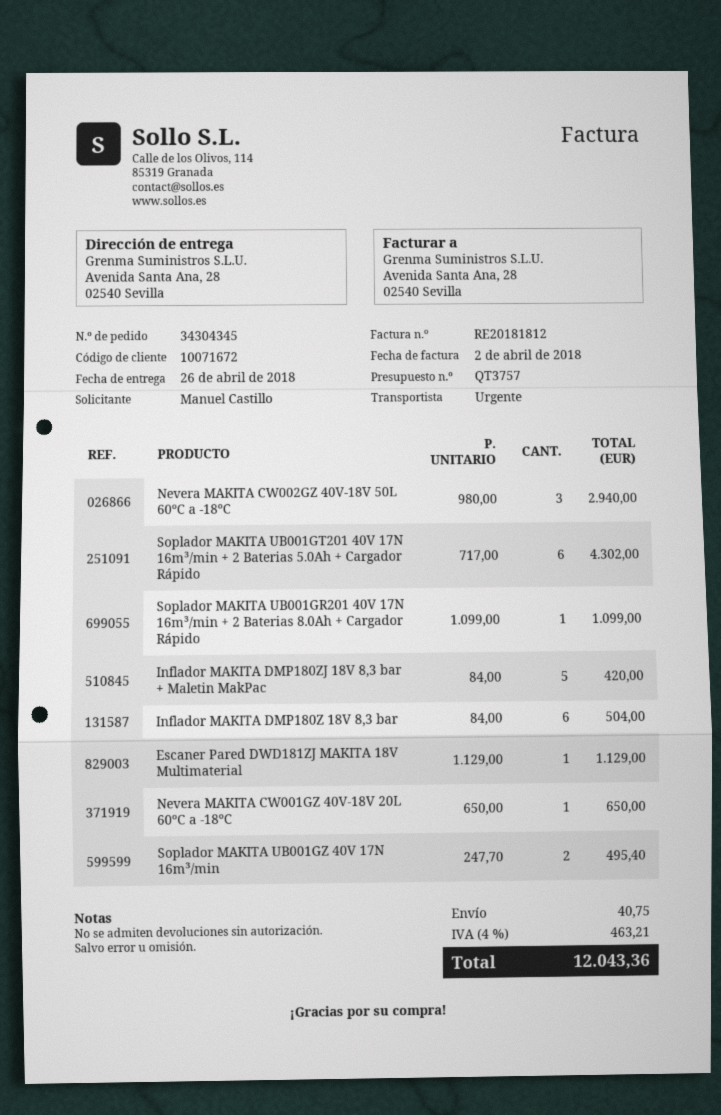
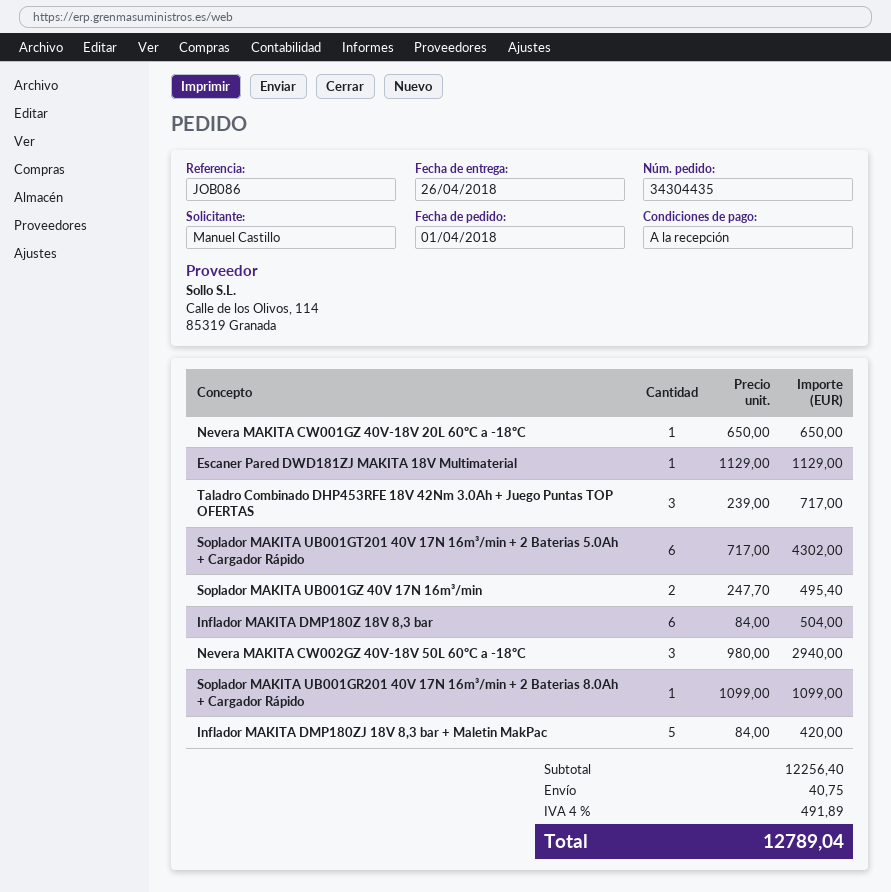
order number: 34304345 -> 34304435
Taladro Combinado DHP453RFE 18V 42Nm 3.0Ah + Juego Puntas TOP OFERTAS: none -> 3 x 239.00 = 717.00
tax: 4% = 463.21 -> 4% = 491.89
total: 12043.36 -> 12789.04

